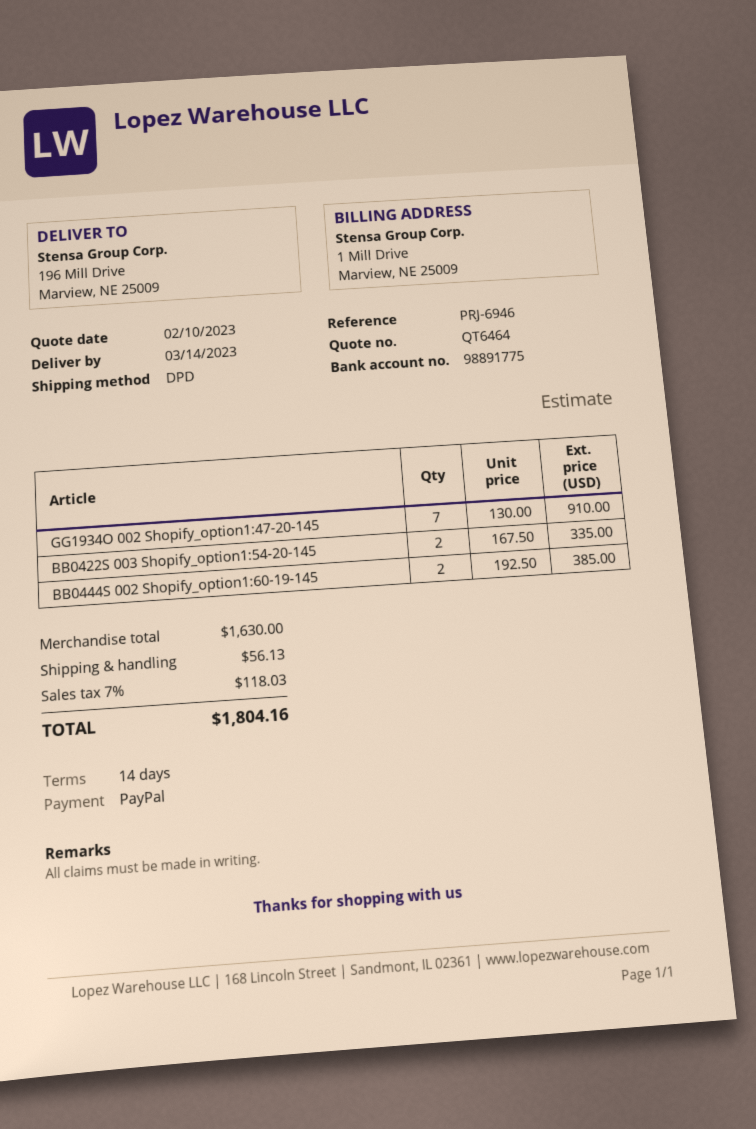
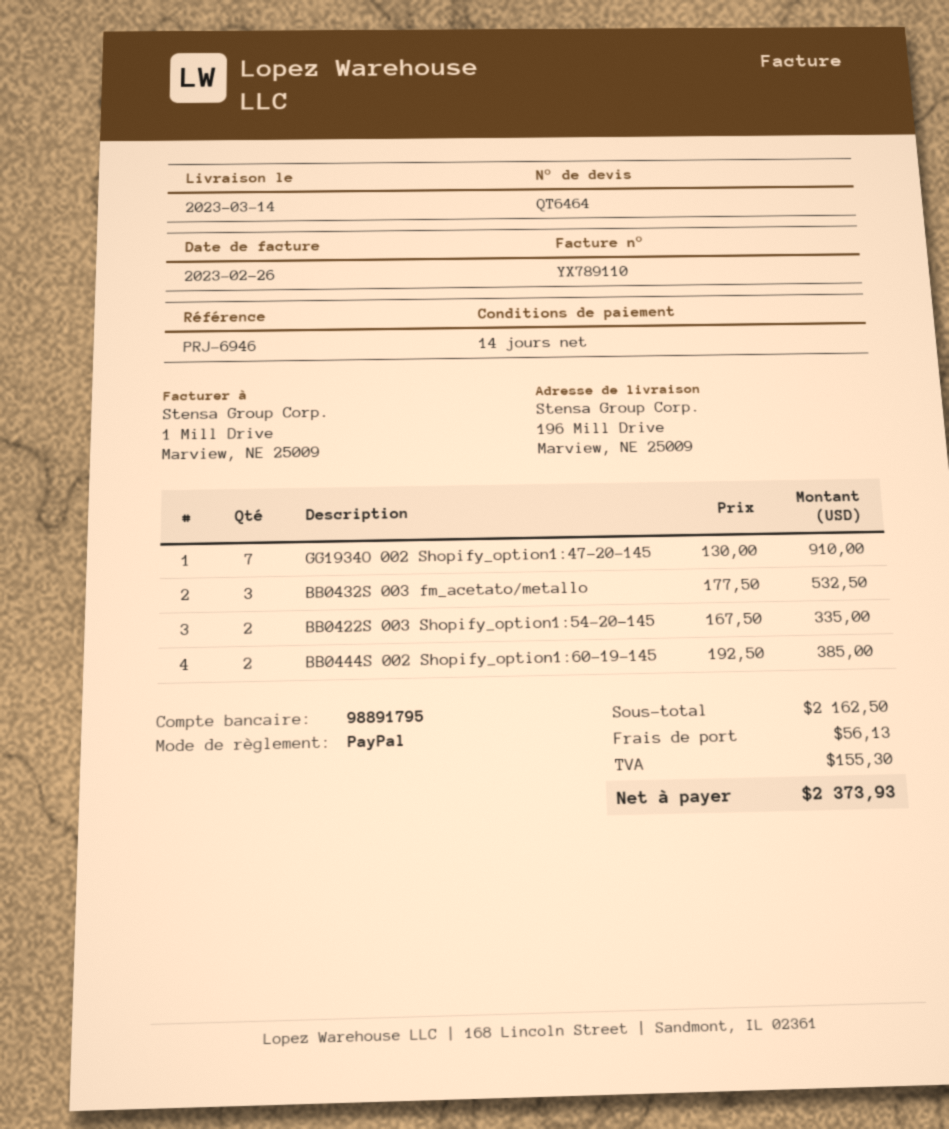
bank account: 98891775 -> 98891795
BB0432S 003 fm_acetato/metallo: none -> 3 x 177.50 = 532.50
subtotal: 1630.00 -> 2162.50
tax: 118.03 -> 155.30
total: 1804.16 -> 2373.93

